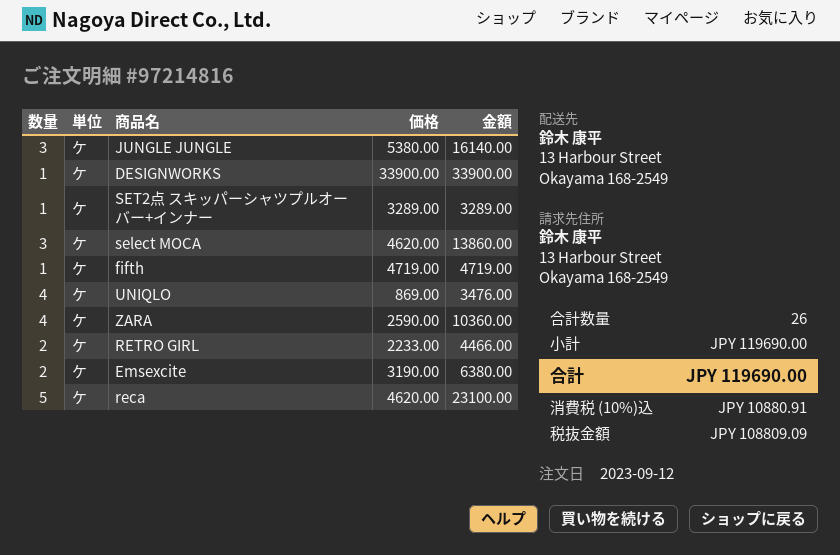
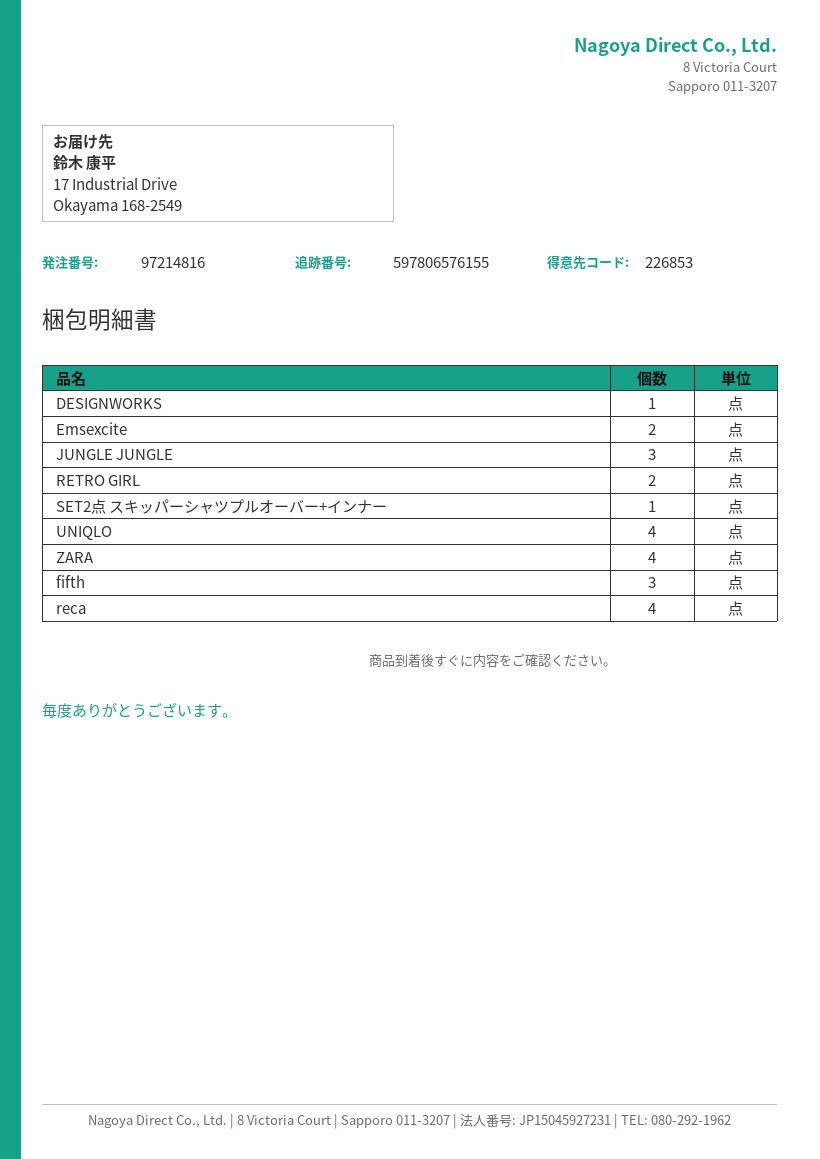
ship to: 13 Harbour Street, Okayama 168-2549 -> 17 Industrial Drive, Okayama 168-2549
select MOCA: 3 -> none
fifth: 1 -> 3
reca: 5 -> 4

